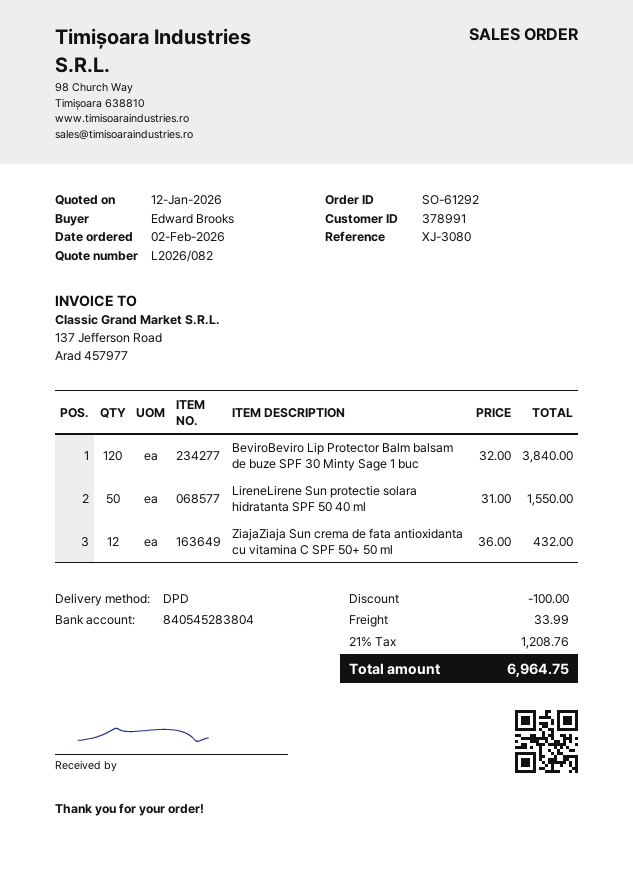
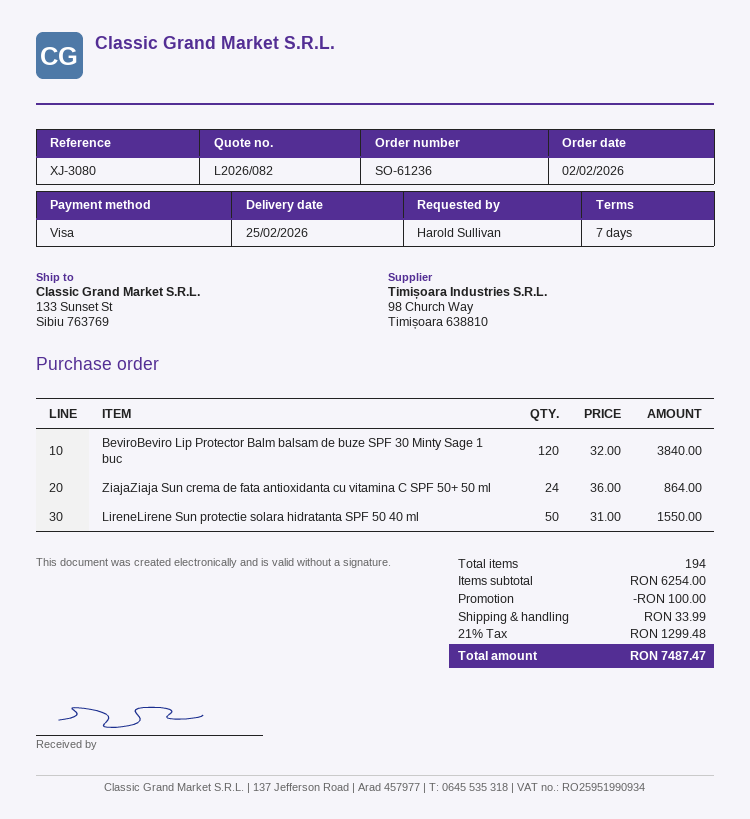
order number: SO-61292 -> SO-61236
ordered by: Edward Brooks -> Harold Sullivan
ZiajaZiaja Sun crema de fata antioxidanta cu vitamina C SPF 50+ 50 ml: 12 x 36.00 = 432.00 -> 24 x 36.00 = 864.00
tax: 21% = 1208.76 -> 21% = 1299.48
total: 6964.75 -> 7487.47

